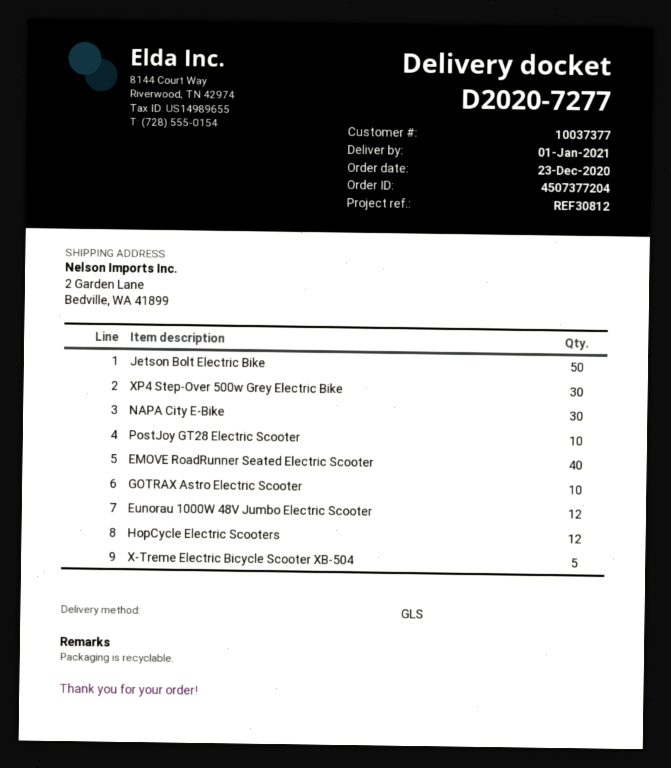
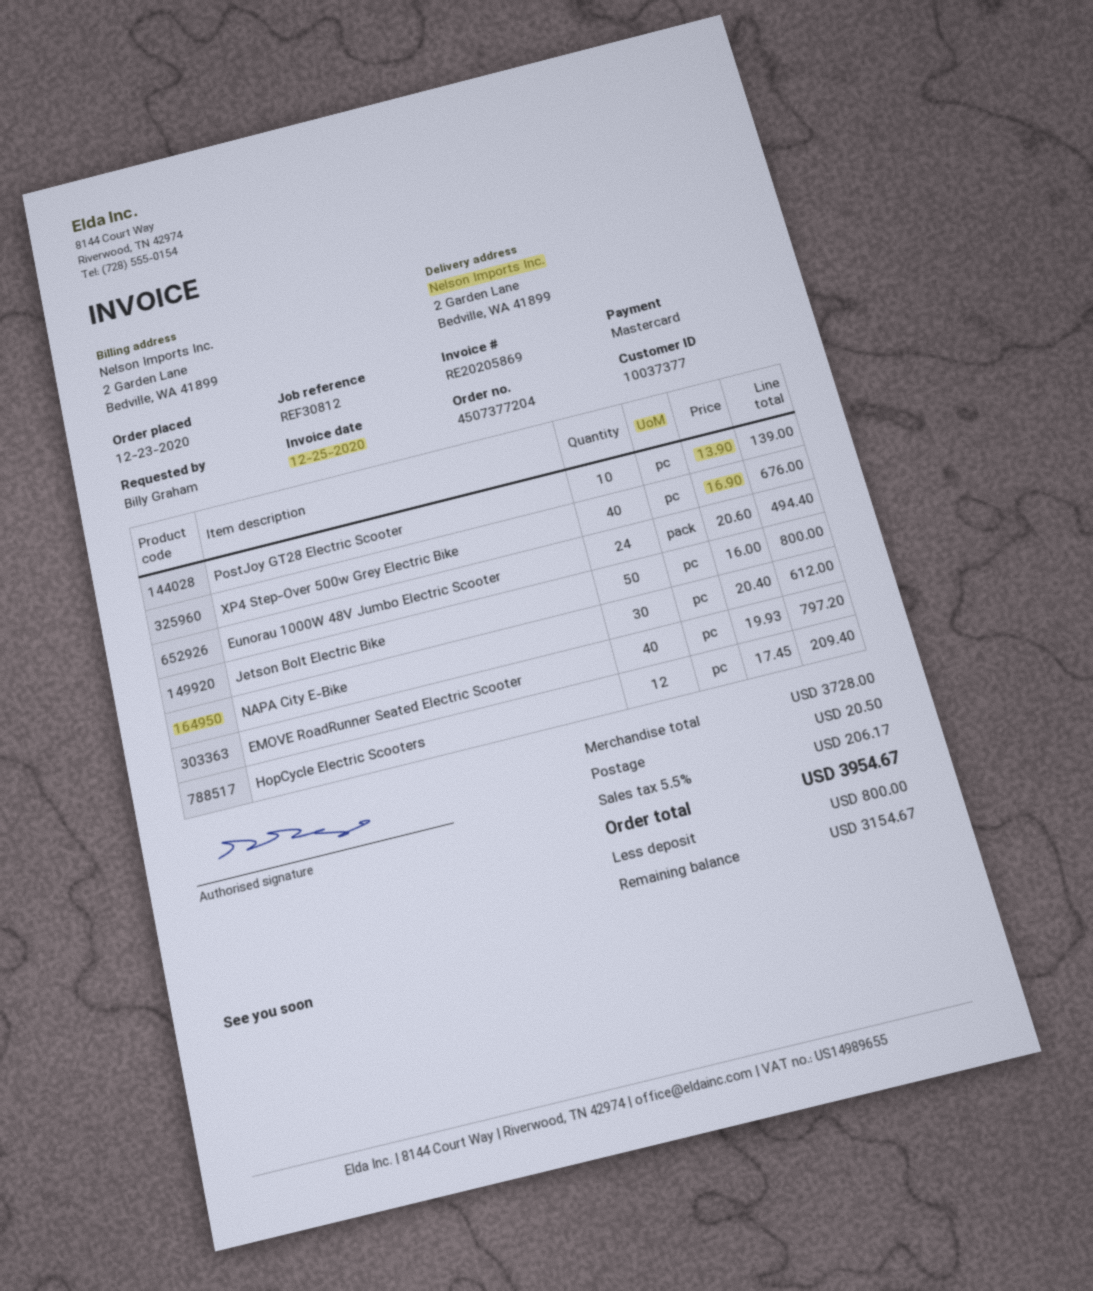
XP4 Step-Over 500w Grey Electric Bike: 30 -> 40
GOTRAX Astro Electric Scooter: 10 -> none
Eunorau 1000W 48V Jumbo Electric Scooter: 12 -> 24
X-Treme Electric Bicycle Scooter XB-504: 5 -> none

